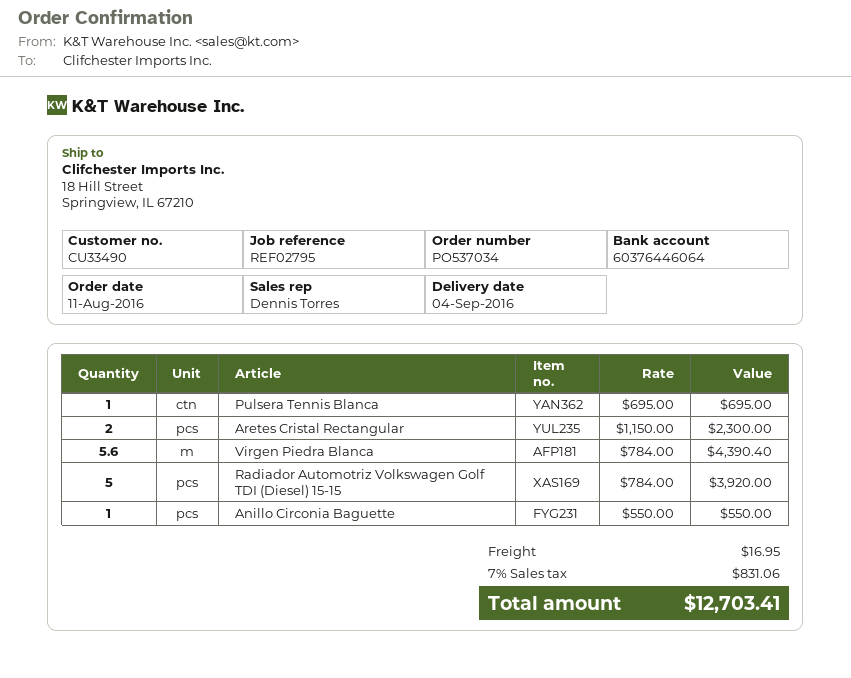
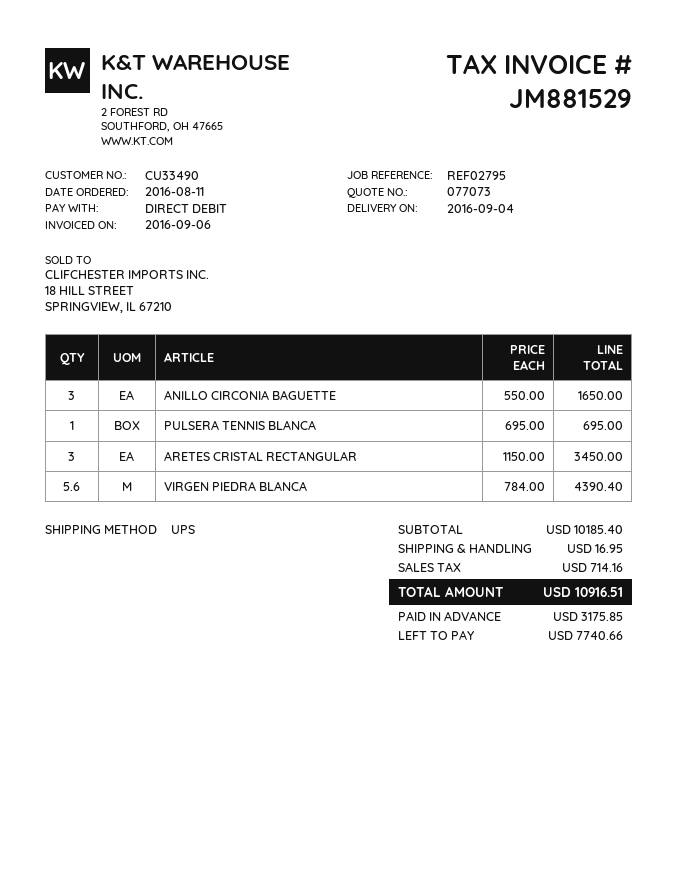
Aretes Cristal Rectangular: 2 x 1150.00 = 2300.00 -> 3 x 1150.00 = 3450.00
Radiador Automotriz Volkswagen Golf TDI (Diesel) 15-15: 5 x 784.00 = 3920.00 -> none
Anillo Circonia Baguette: 1 x 550.00 = 550.00 -> 3 x 550.00 = 1650.00
tax: 831.06 -> 714.16
total: 12703.41 -> 10916.51

